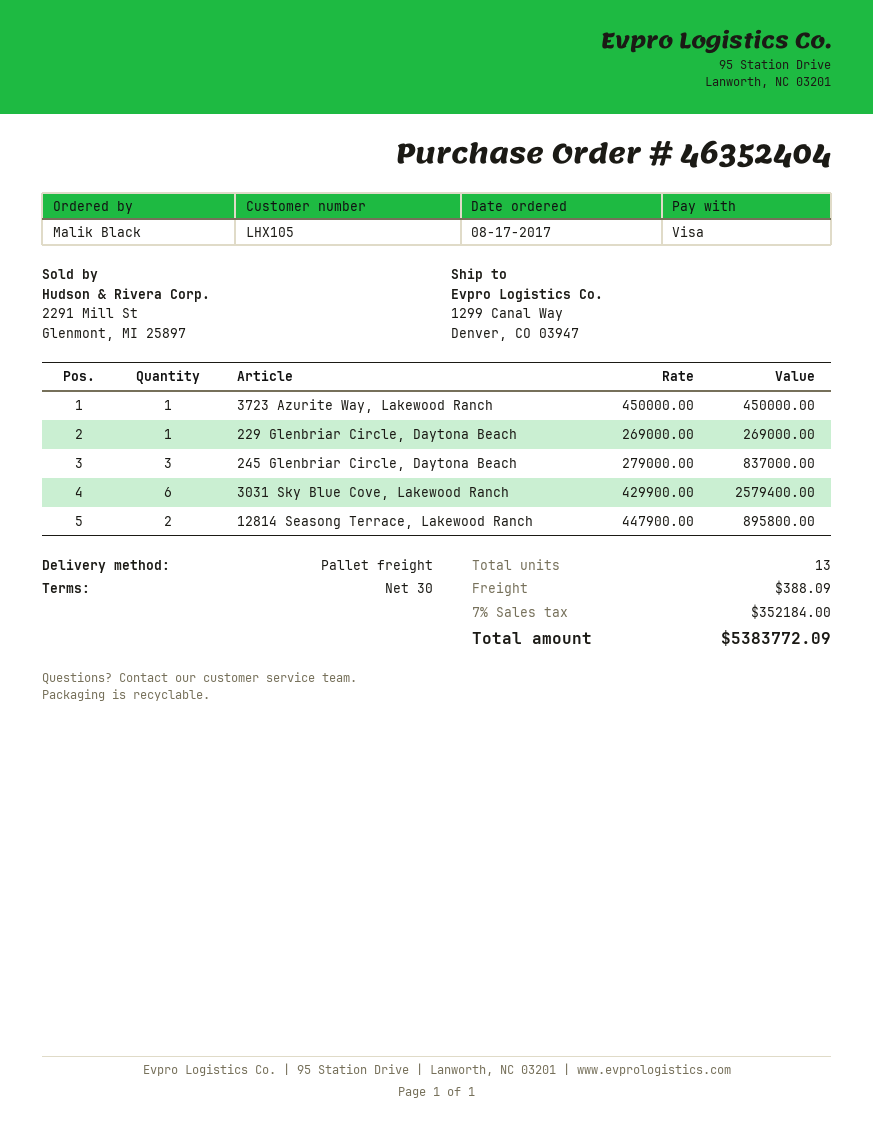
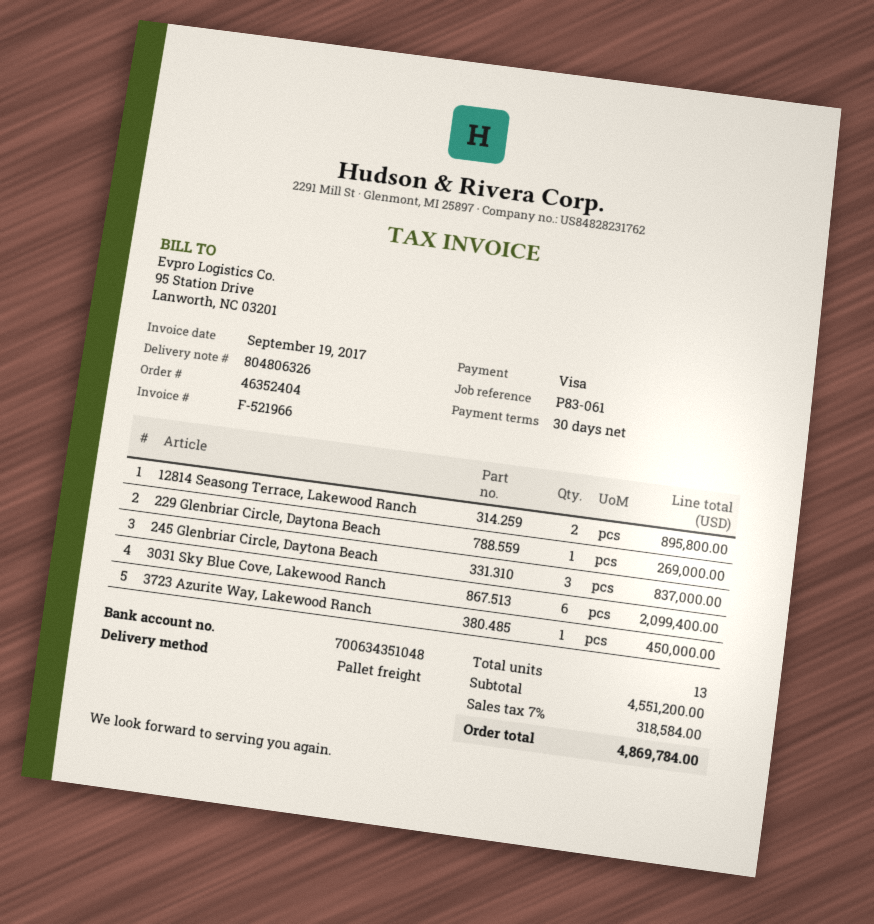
3031 Sky Blue Cove, Lakewood Ranch: 6 for 2579400.00 -> 6 for 2099400.00
shipping: 388.09 -> none
tax: 7% = 352184.00 -> 7% = 318584.00
total: 5383772.09 -> 4869784.00

